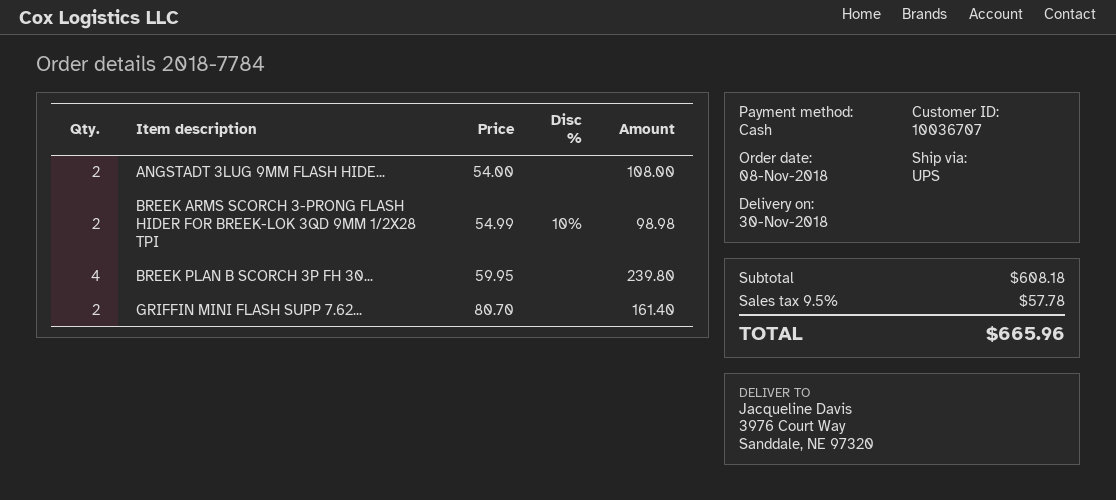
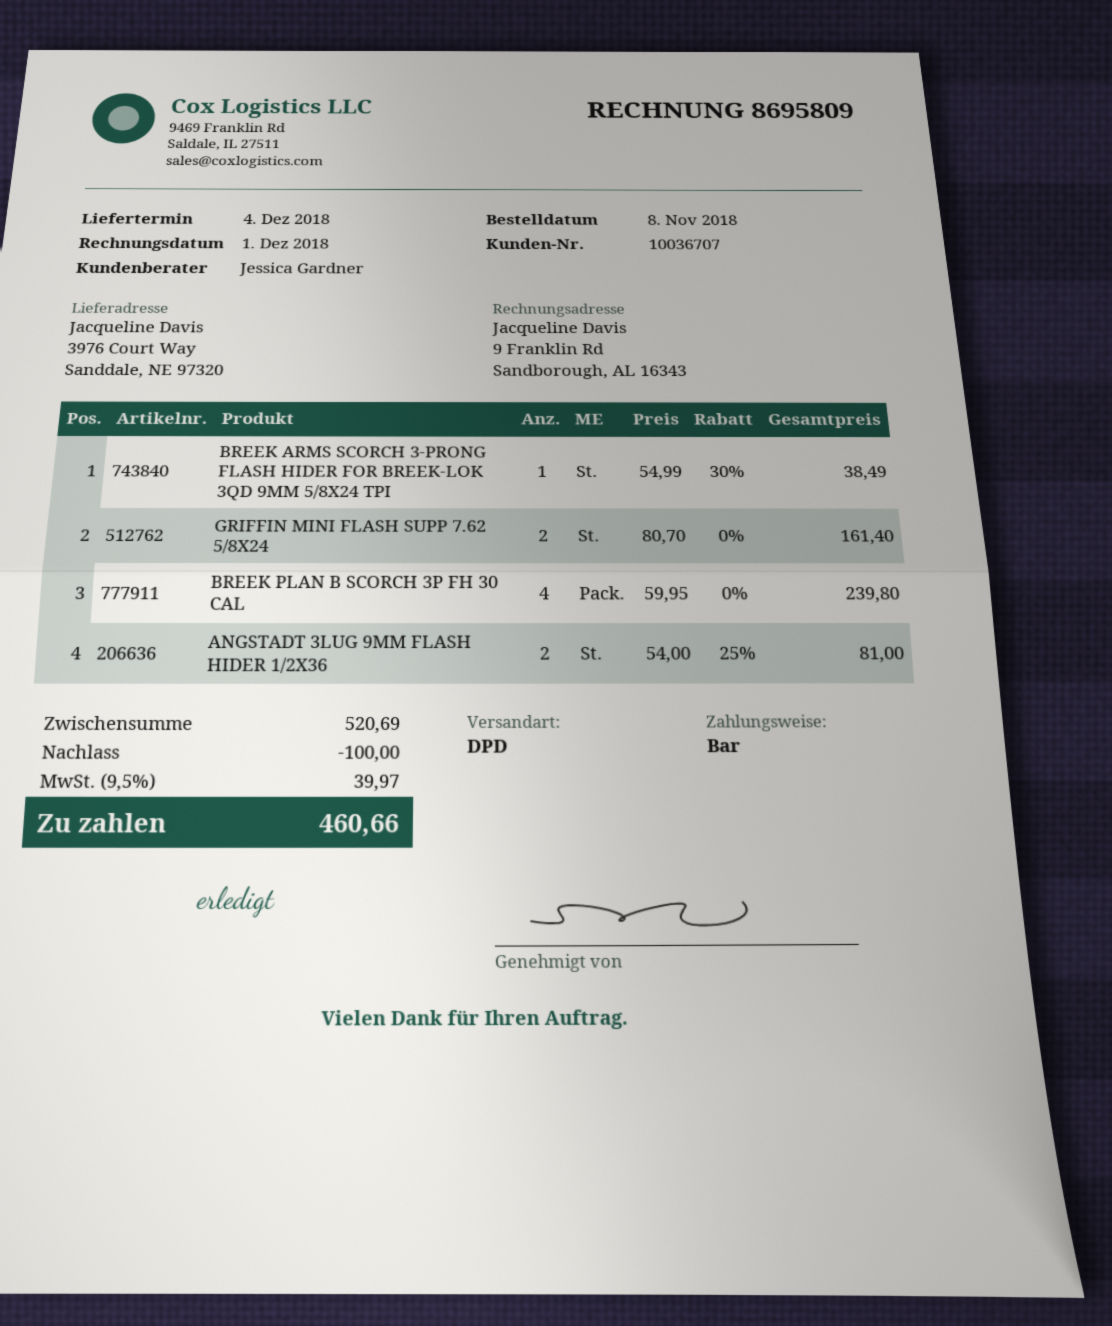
delivery date: 2018-11-30 -> 2018-12-04
shipping method: UPS -> DPD
ANGSTADT 3LUG 9MM FLASH HIDE...: 2 x 54.00 = 108.00 -> 2 x 54.00 - 25% = 81.00
BREEK ARMS SCORCH 3-PRONG FLASH HIDER FOR BREEK-LOK 3QD 9MM 1/2X28 TPI: 2 x 54.99 - 10% = 98.98 -> none
BREEK ARMS SCORCH 3-PRONG FLASH HIDER FOR BREEK-LOK 3QD 9MM 5/8X24 TPI: none -> 1 x 54.99 - 30% = 38.49
subtotal: 608.18 -> 520.69
discount: none -> 100.00
tax: 9.5% = 57.78 -> 9.5% = 39.97
total: 665.96 -> 460.66

